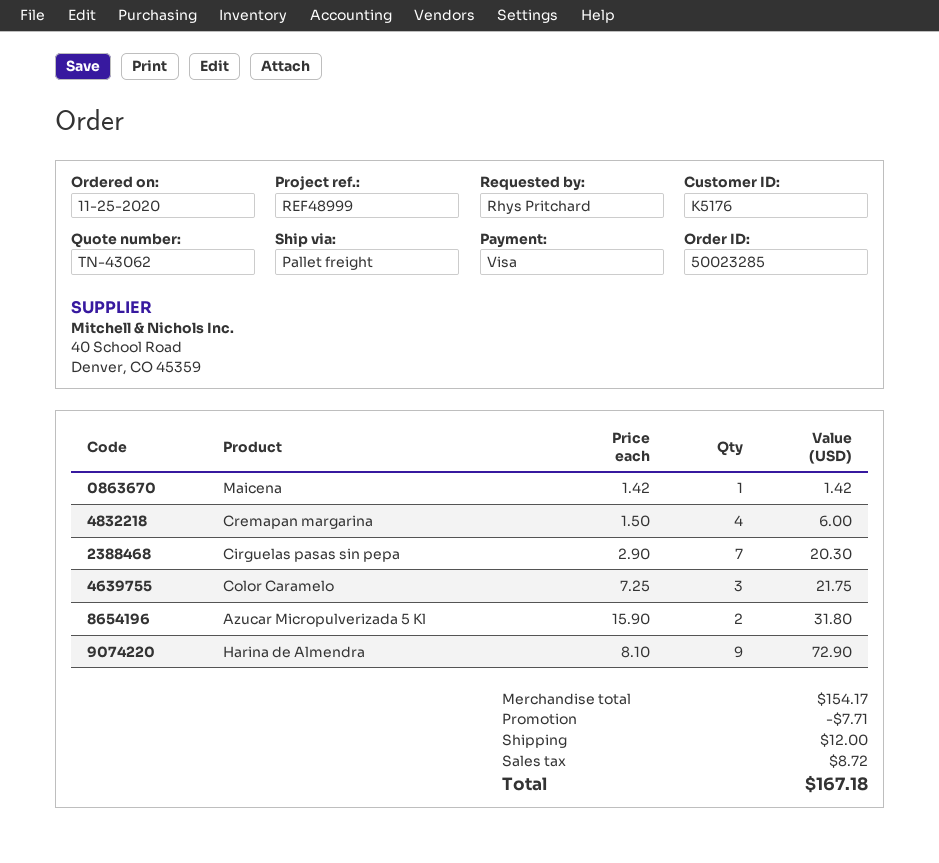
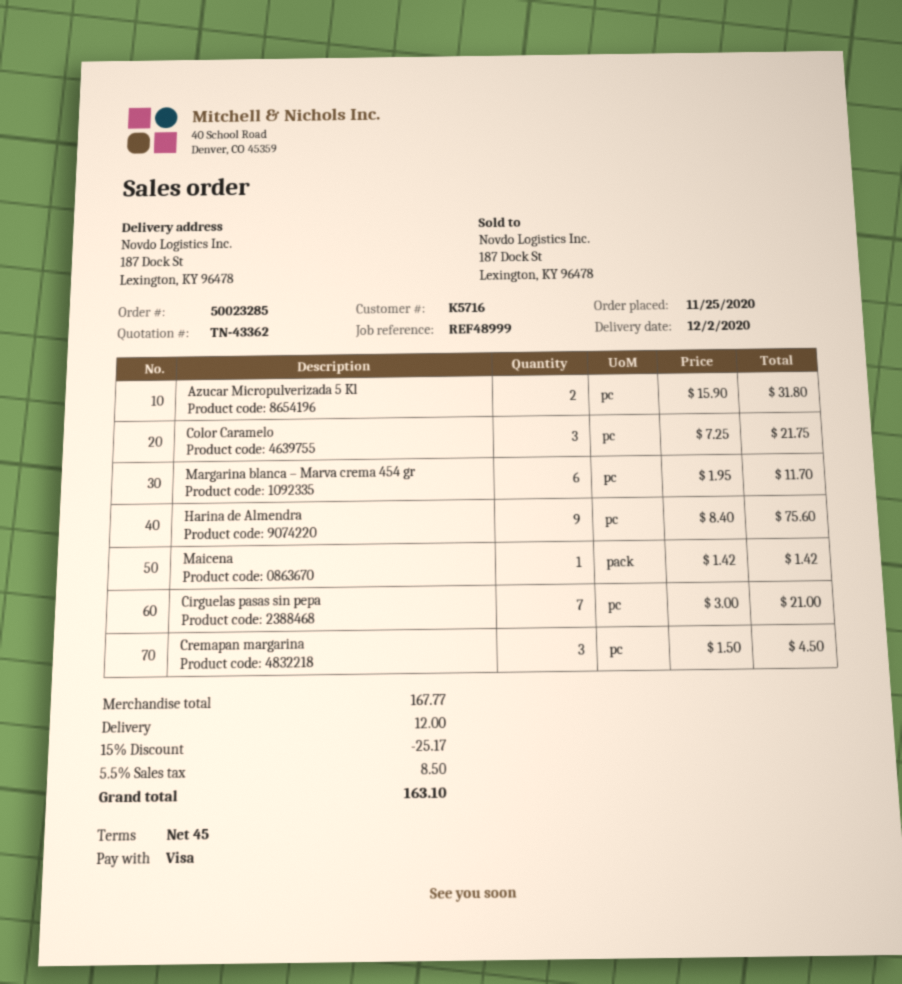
quote number: TN-43062 -> TN-43362
customer number: K5176 -> K5716
Cremapan margarina: 4 x 1.50 = 6.00 -> 3 x 1.50 = 4.50
Cirguelas pasas sin pepa: 7 x 2.90 = 20.30 -> 7 x 3.00 = 21.00
Harina de Almendra: 9 x 8.10 = 72.90 -> 9 x 8.40 = 75.60
Margarina blanca – Marva crema 454 gr: none -> 6 x 1.95 = 11.70
subtotal: 154.17 -> 167.77
discount: 7.71 -> 25.17
tax: 8.72 -> 8.50
total: 167.18 -> 163.10

